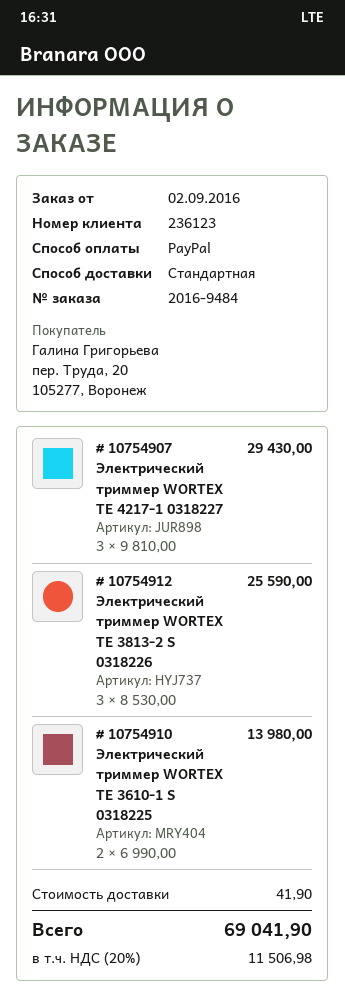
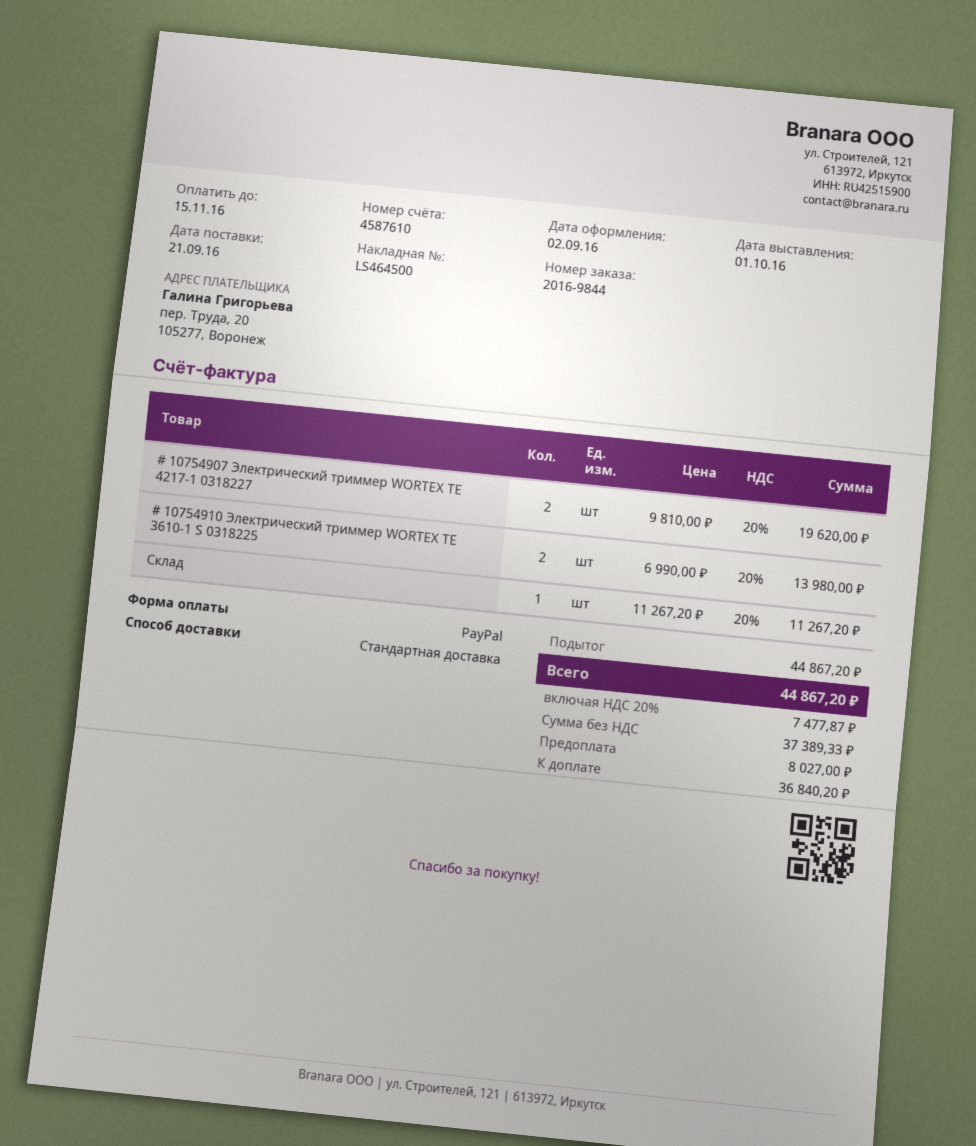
order number: 2016-9484 -> 2016-9844
# 10754907 Электрический триммер WORTEX TE 4217-1 0318227: 3 x 9810.00 = 29430.00 -> 2 x 9810.00 = 19620.00
# 10754912 Электрический триммер WORTEX TE 3813-2 S 0318226: 3 x 8530.00 = 25590.00 -> none
Склад: none -> 1 x 11267.20 = 11267.20
shipping: 41.90 -> none
tax: 20% = 11506.98 -> 20% = 7477.87
total: 69041.90 -> 44867.20

